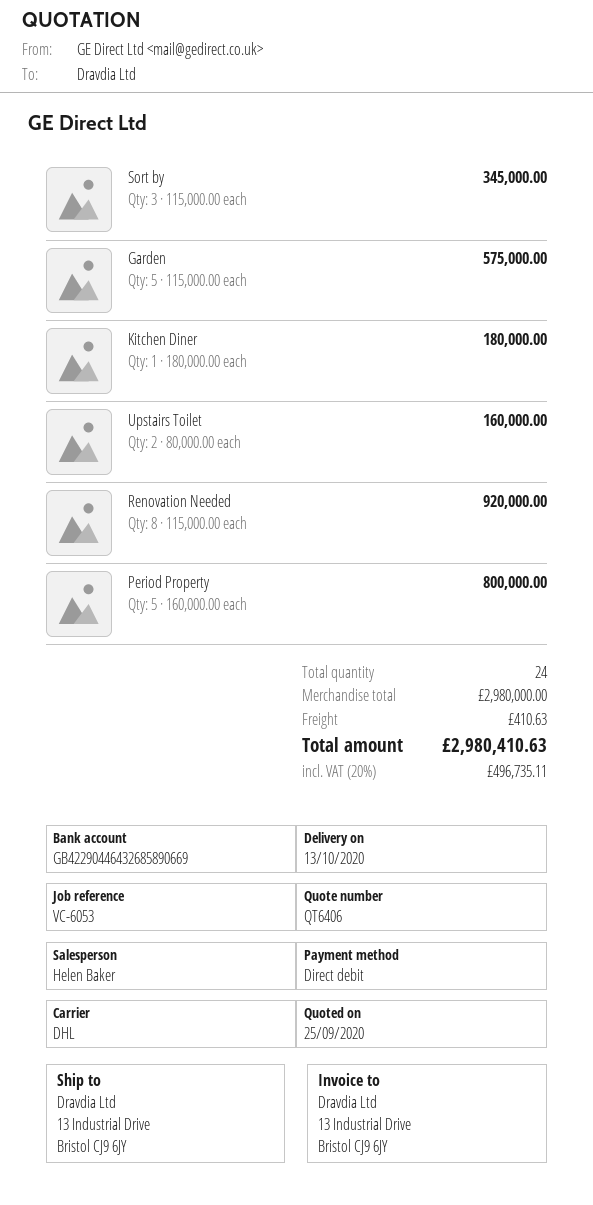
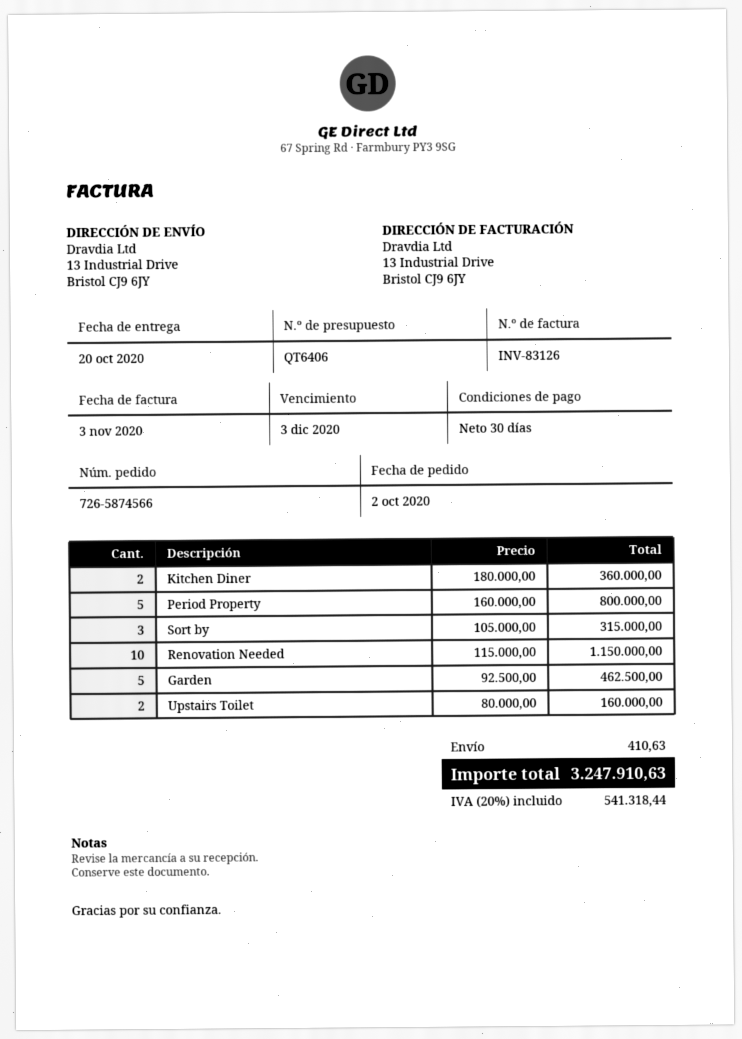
delivery date: 2020-10-13 -> 2020-10-20
Sort by: 3 x 115000.00 = 345000.00 -> 3 x 105000.00 = 315000.00
Garden: 5 x 115000.00 = 575000.00 -> 5 x 92500.00 = 462500.00
Kitchen Diner: 1 x 180000.00 = 180000.00 -> 2 x 180000.00 = 360000.00
Renovation Needed: 8 x 115000.00 = 920000.00 -> 10 x 115000.00 = 1150000.00
tax: 20% = 496735.11 -> 20% = 541318.44
total: 2980410.63 -> 3247910.63

